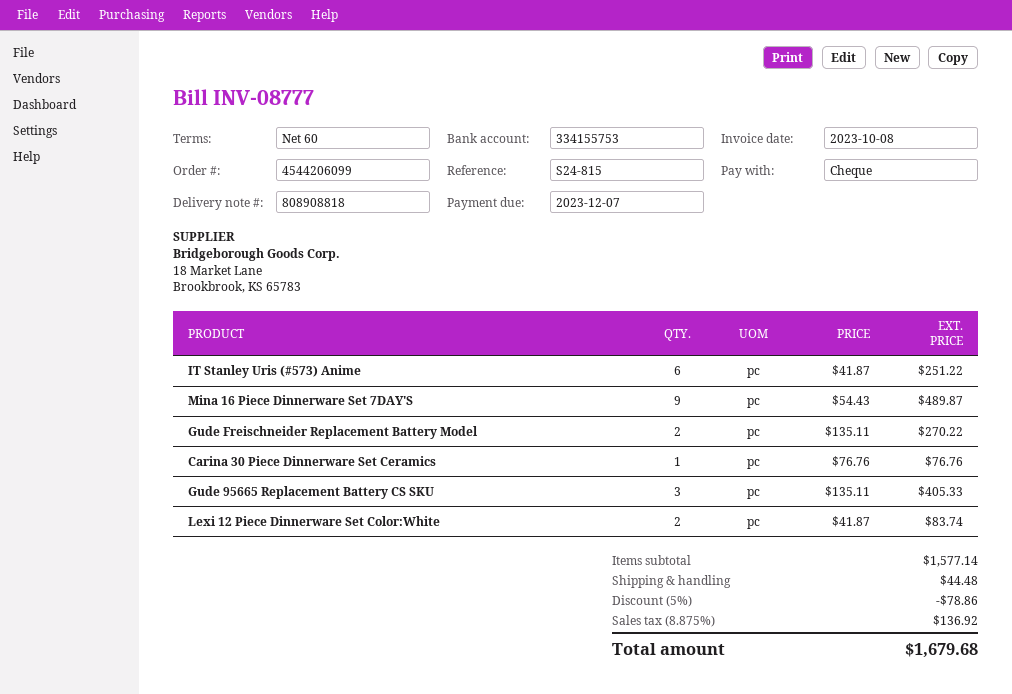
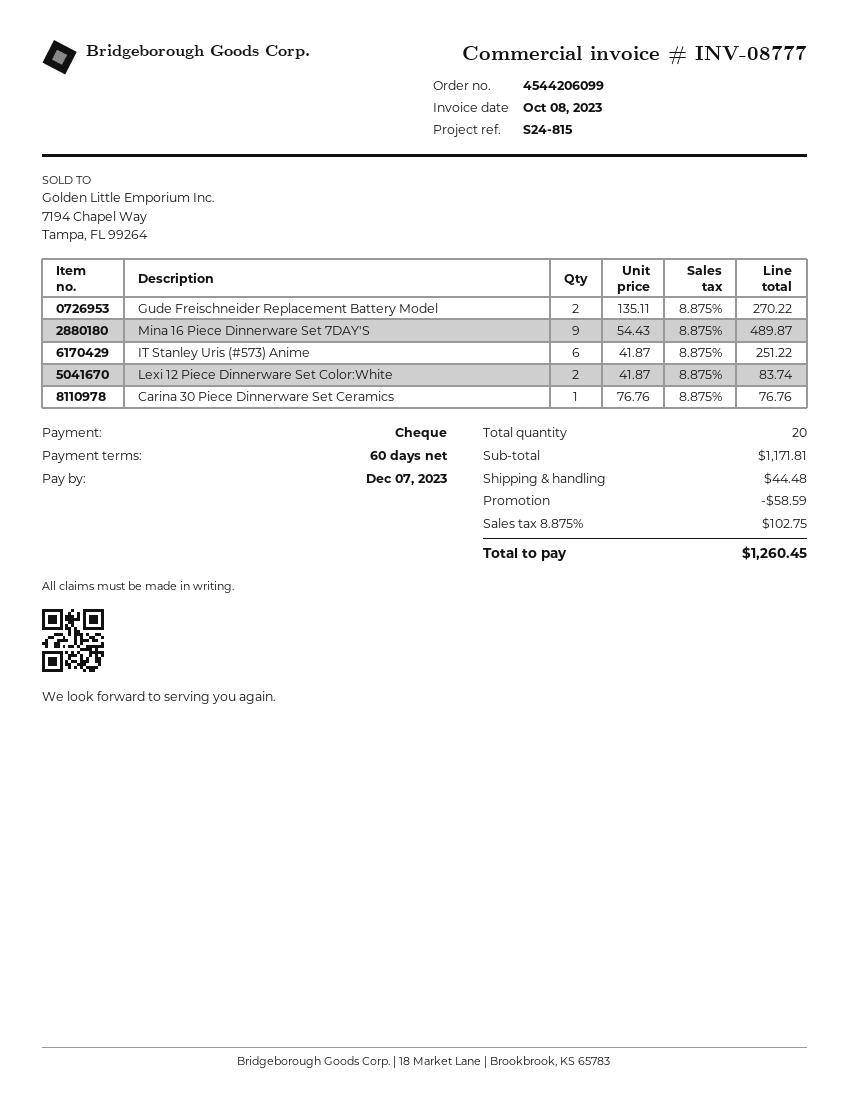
Gude 95665 Replacement Battery CS SKU: 3 x 135.11 = 405.33 -> none
subtotal: 1577.14 -> 1171.81
discount: 78.86 -> 58.59
tax: 8.875% = 136.92 -> 8.875% = 102.75
total: 1679.68 -> 1260.45

